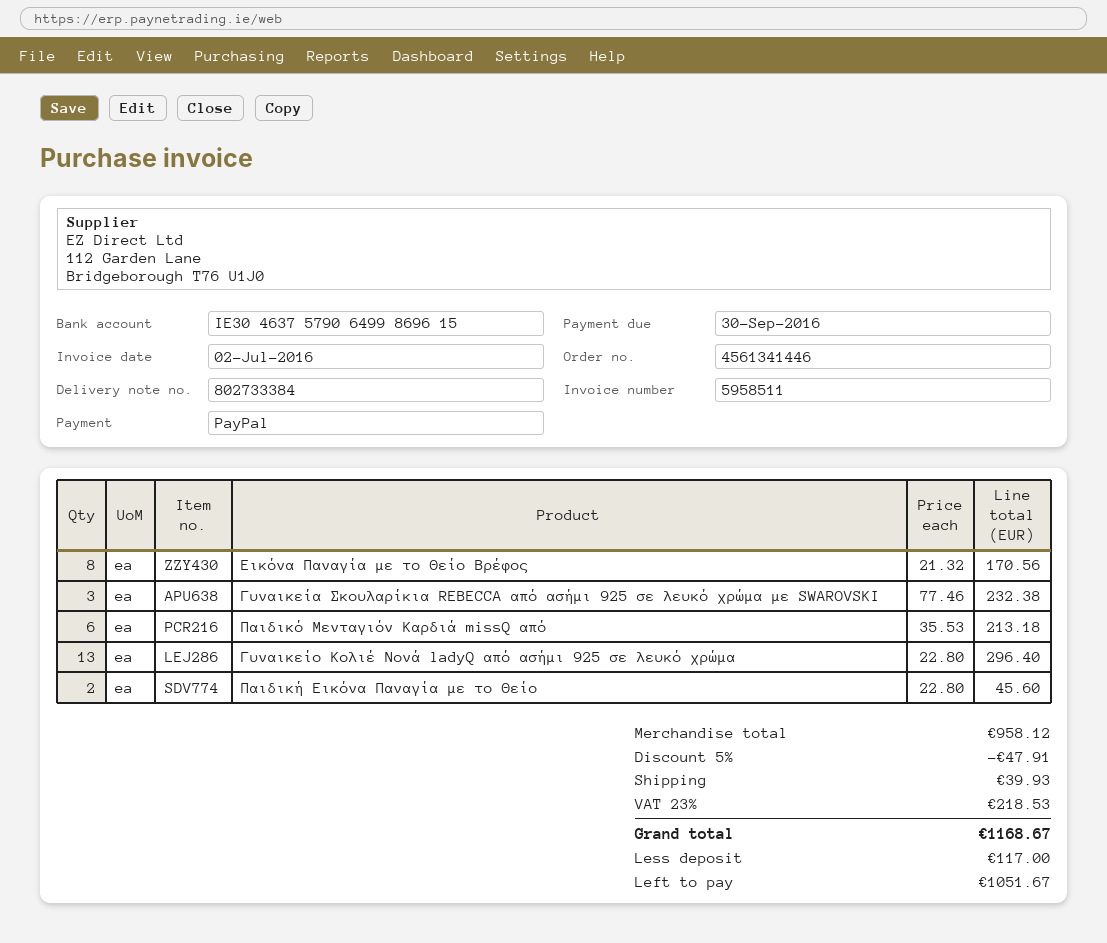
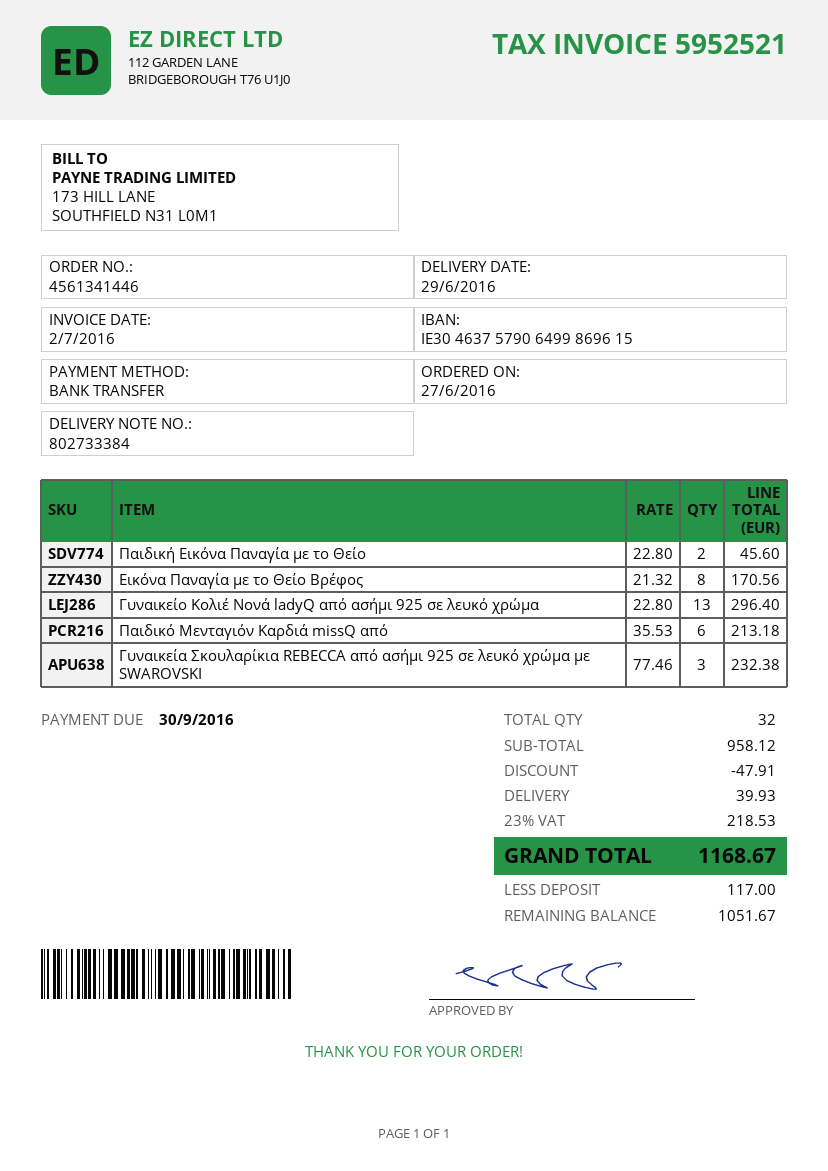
invoice number: 5958511 -> 5952521
payment method: PayPal -> bank transfer

